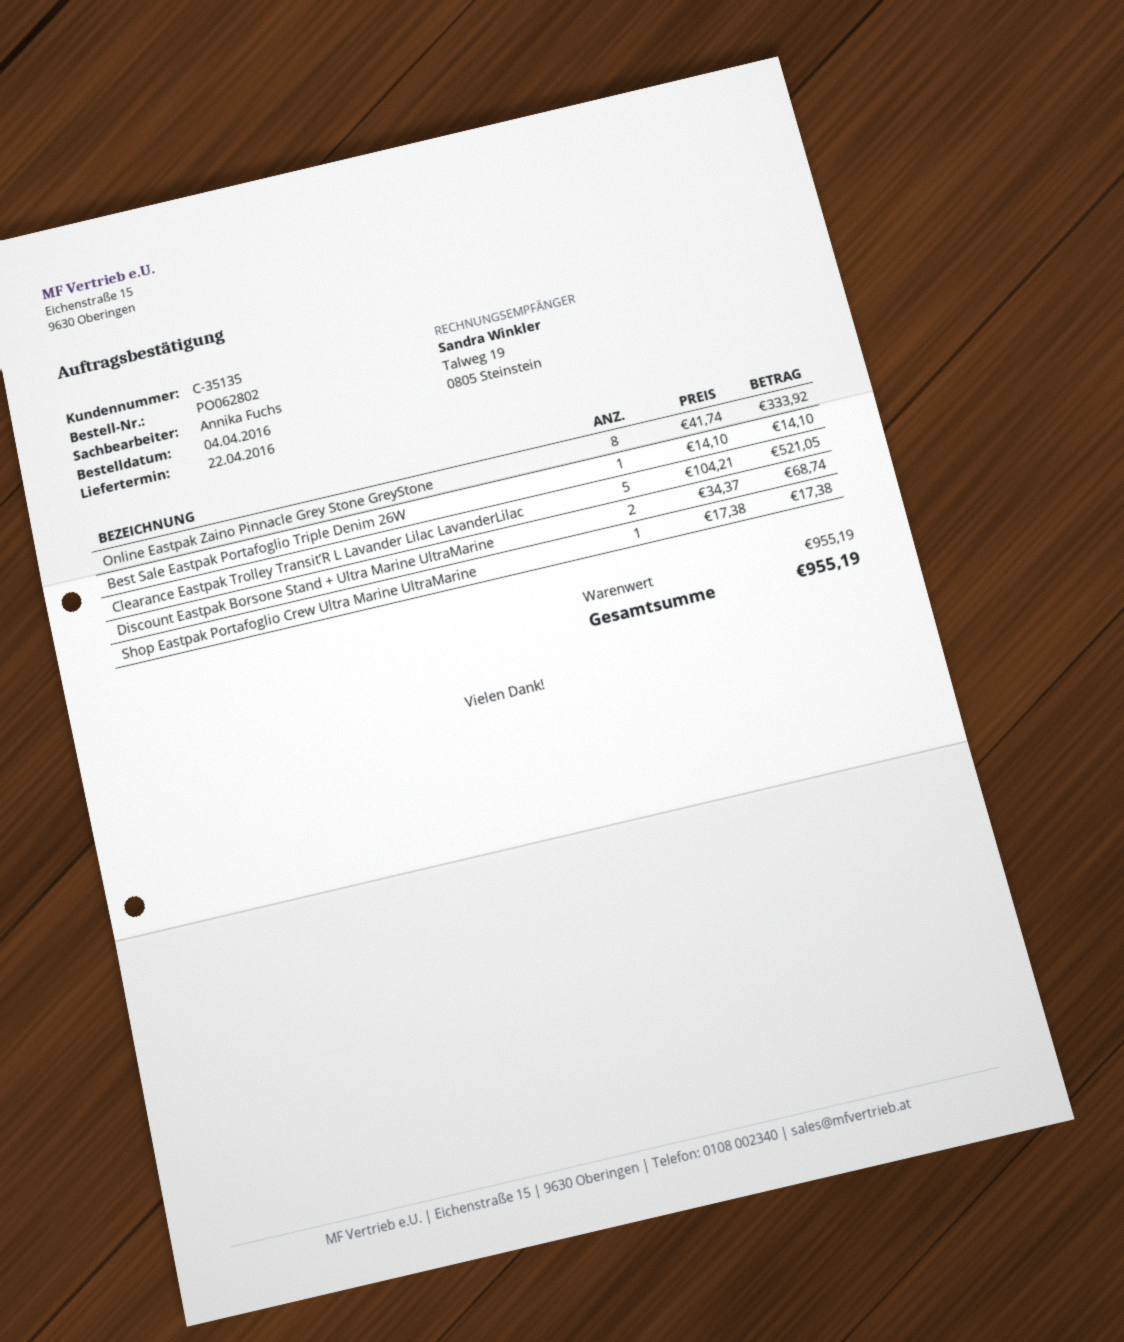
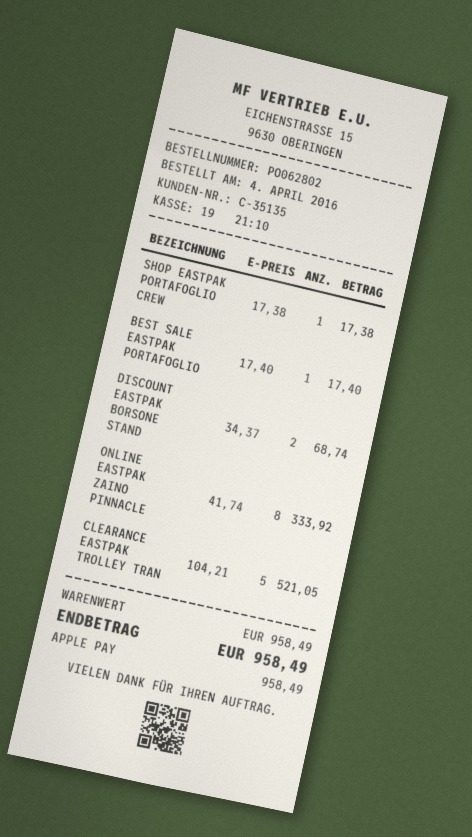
Best Sale Eastpak Portafoglio Triple Denim 26W: 1 x 14.10 = 14.10 -> 1 x 17.40 = 17.40
subtotal: 955.19 -> 958.49
total: 955.19 -> 958.49

